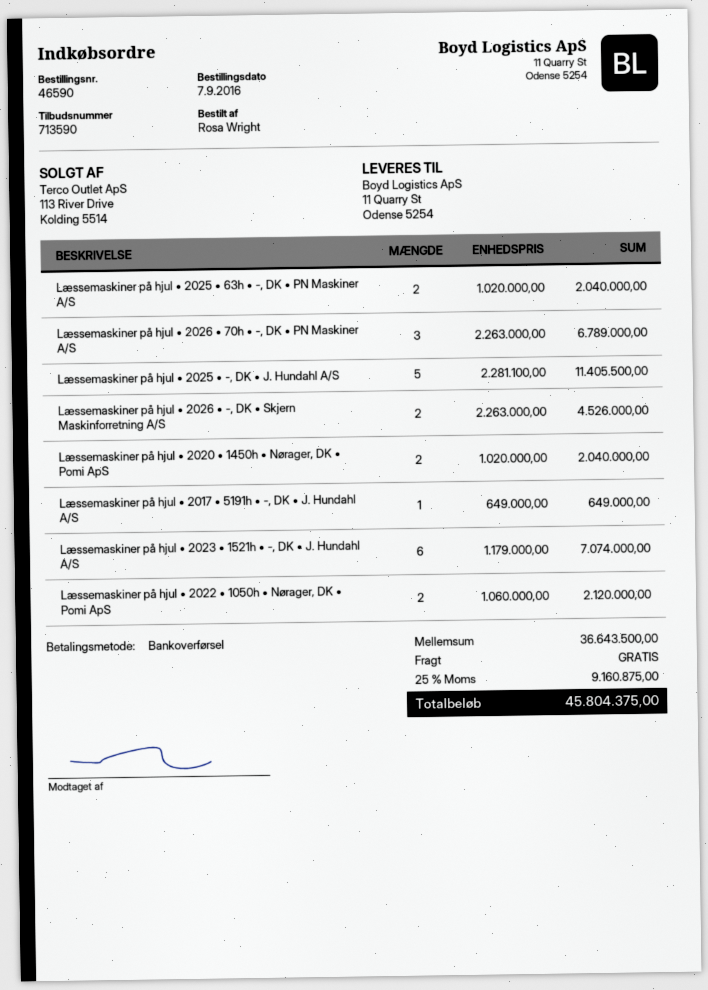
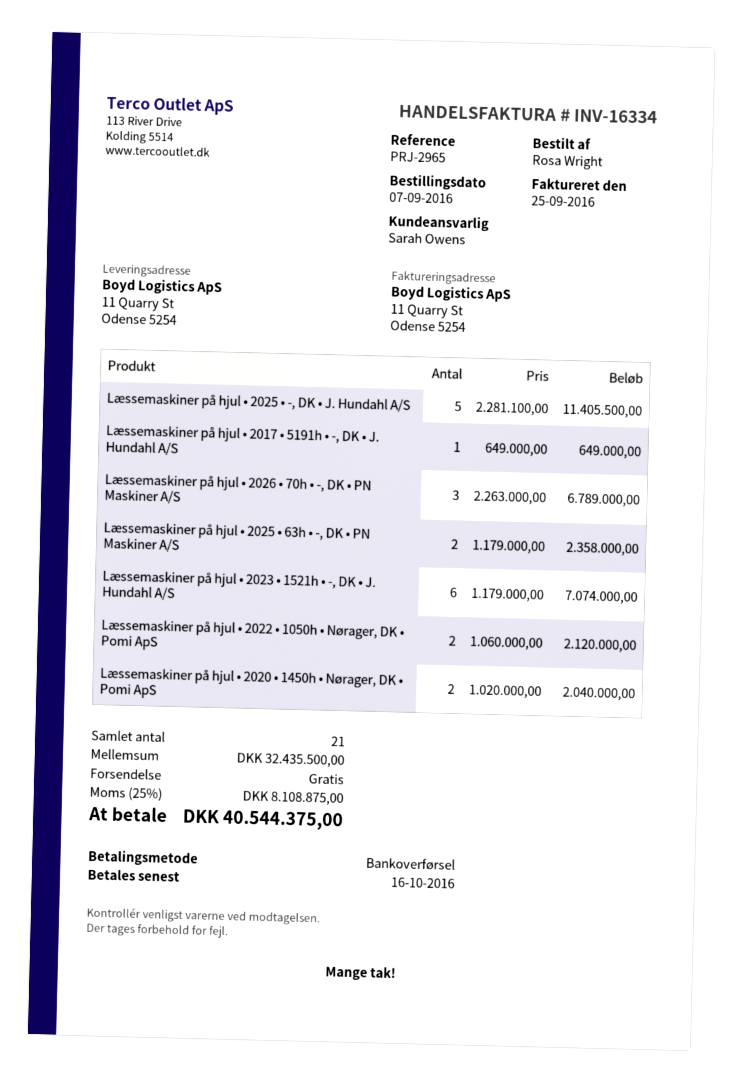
Læssemaskiner på hjul • 2025 • 63h • -, DK • PN Maskiner A/S: 2 x 1020000.00 = 2040000.00 -> 2 x 1179000.00 = 2358000.00
Læssemaskiner på hjul • 2026 • -, DK • Skjern Maskinforretning A/S: 2 x 2263000.00 = 4526000.00 -> none
subtotal: 36643500.00 -> 32435500.00
tax: 25% = 9160875.00 -> 25% = 8108875.00
total: 45804375.00 -> 40544375.00

